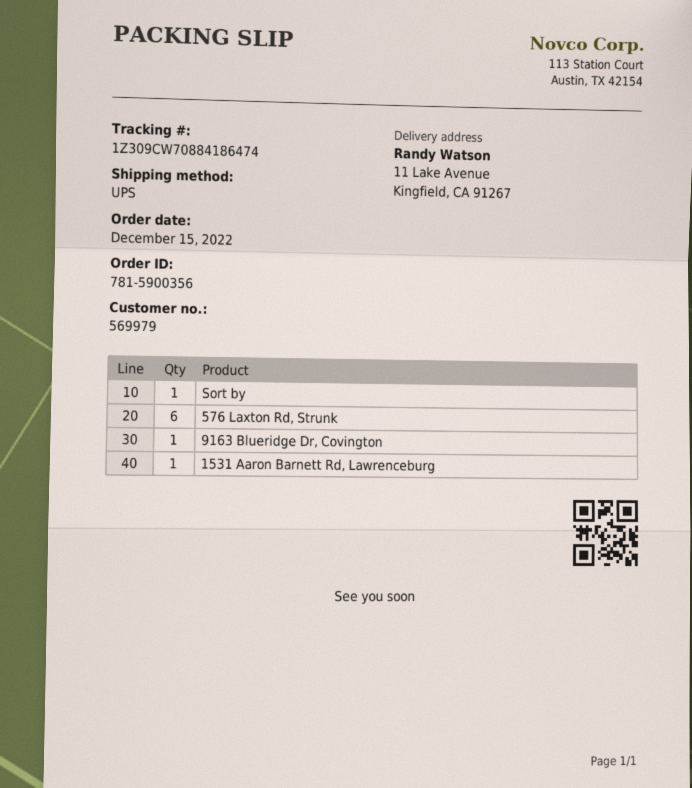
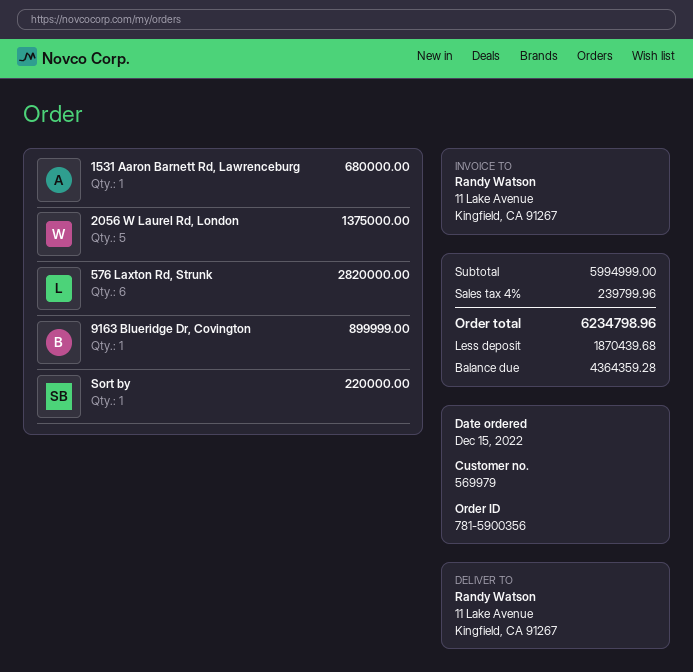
2056 W Laurel Rd, London: none -> 5

